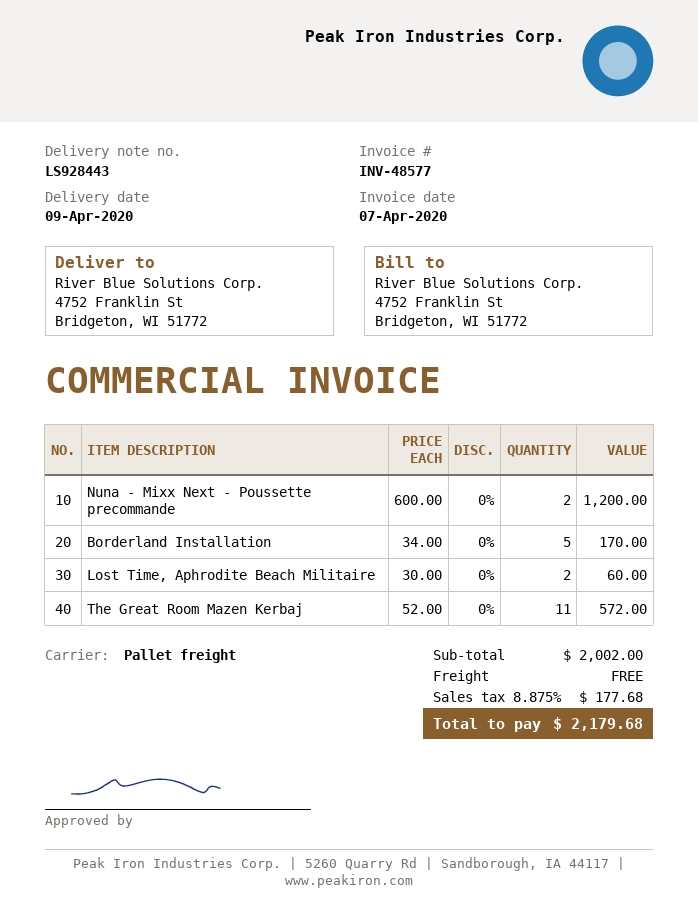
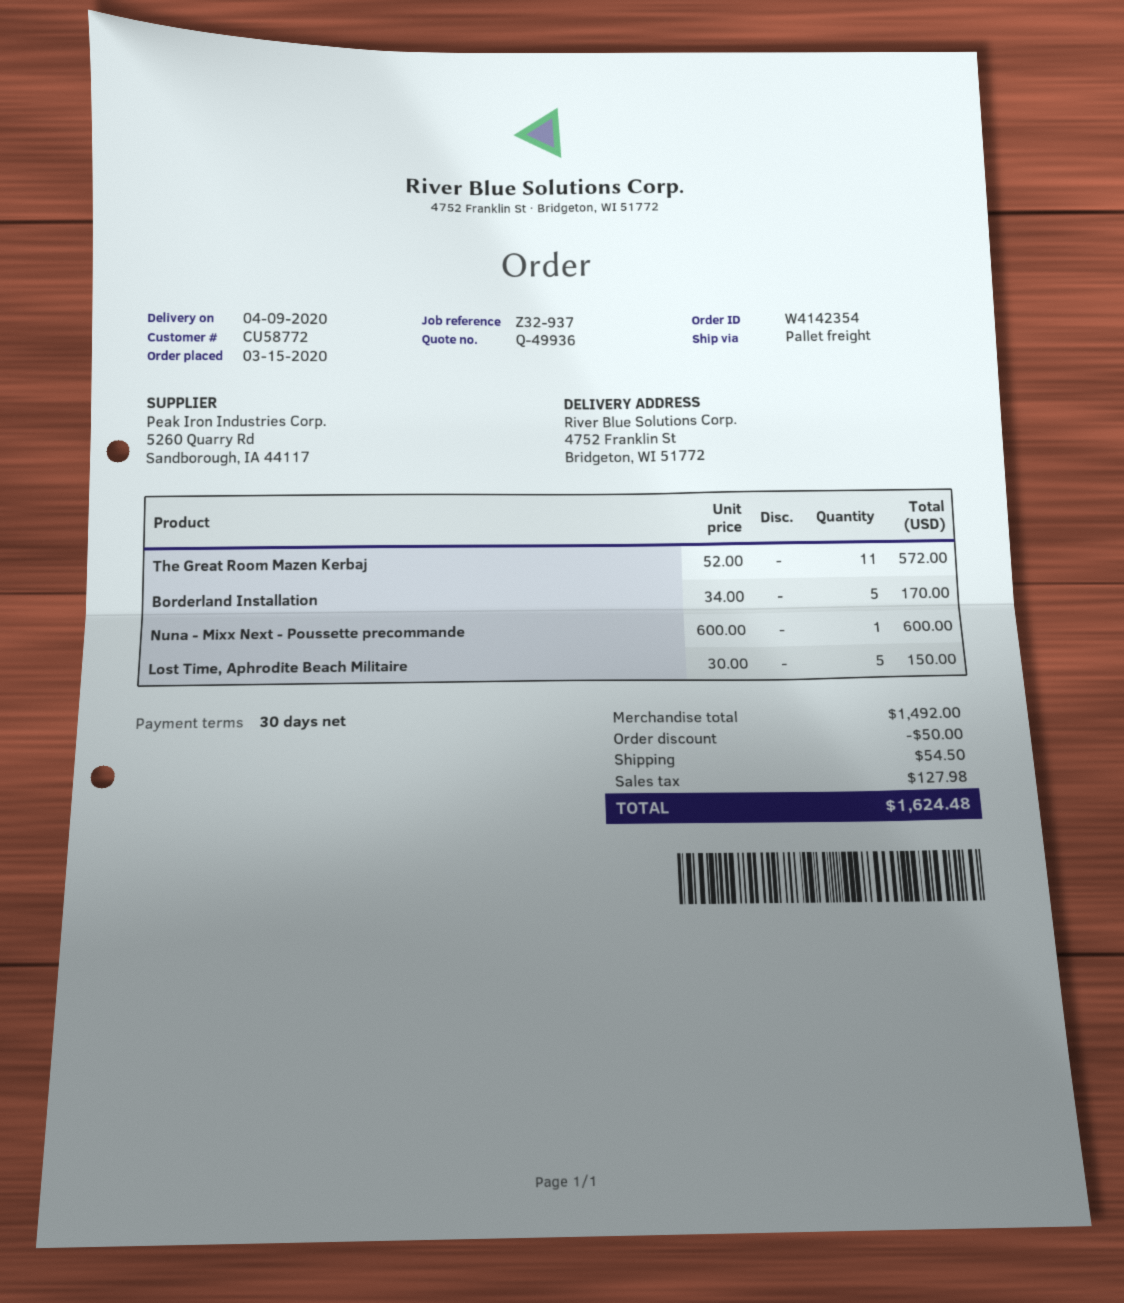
Nuna - Mixx Next - Poussette precommande: 2 x 600.00 = 1200.00 -> 1 x 600.00 = 600.00
Lost Time, Aphrodite Beach Militaire: 2 x 30.00 = 60.00 -> 5 x 30.00 = 150.00
subtotal: 2002.00 -> 1492.00
discount: none -> 50.00
shipping: 0.00 -> 54.50
tax: 177.68 -> 127.98
total: 2179.68 -> 1624.48

